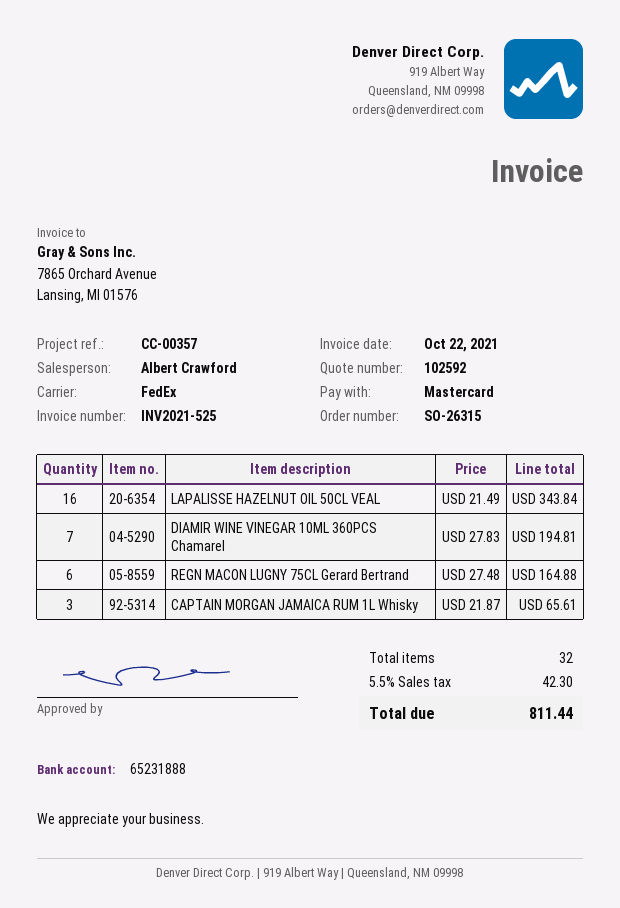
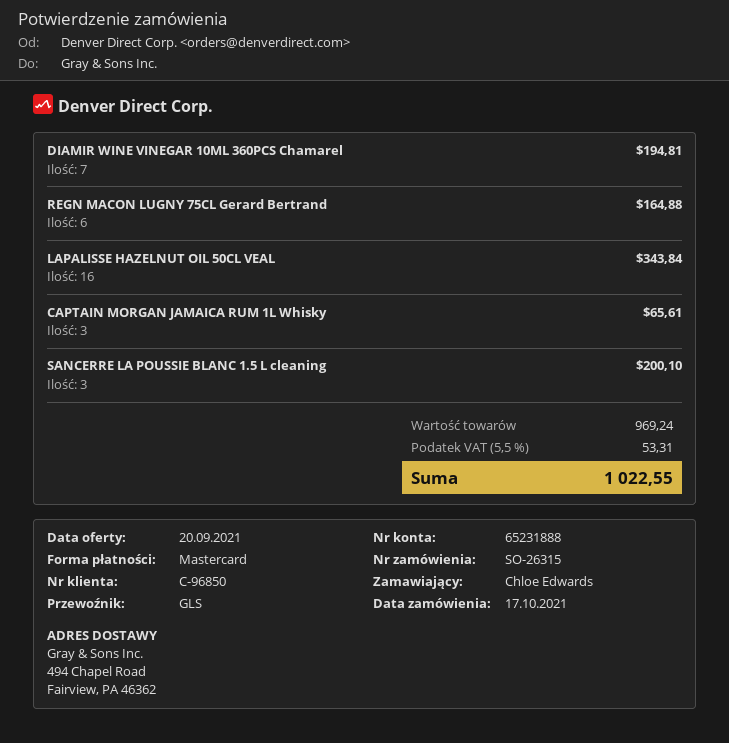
shipping method: FedEx -> GLS
SANCERRE LA POUSSIE BLANC 1.5 L cleaning: none -> 3 for 200.10
tax: 5.5% = 42.30 -> 5.5% = 53.31
total: 811.44 -> 1022.55

